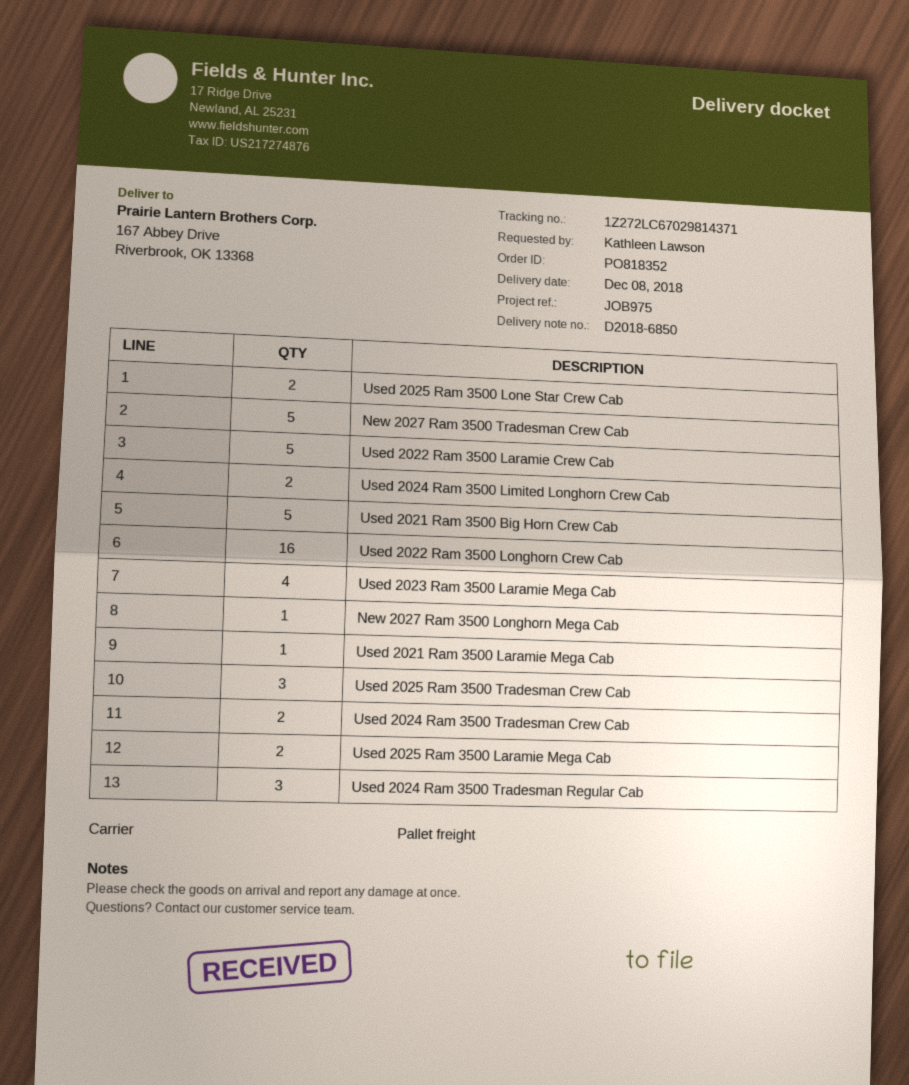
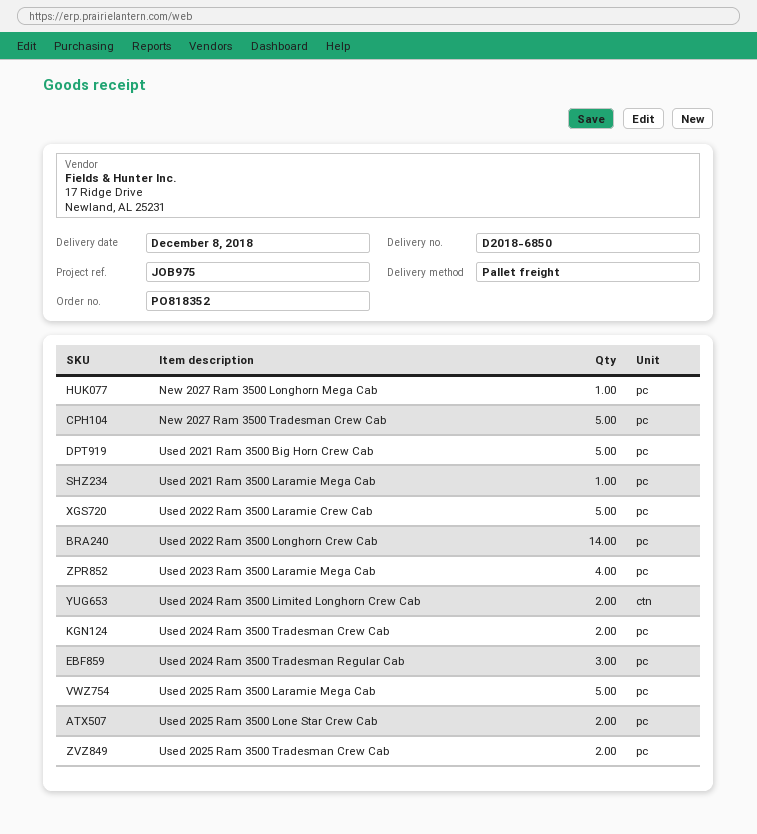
Used 2022 Ram 3500 Longhorn Crew Cab: 16 -> 14
Used 2025 Ram 3500 Tradesman Crew Cab: 3 -> 2
Used 2025 Ram 3500 Laramie Mega Cab: 2 -> 5

